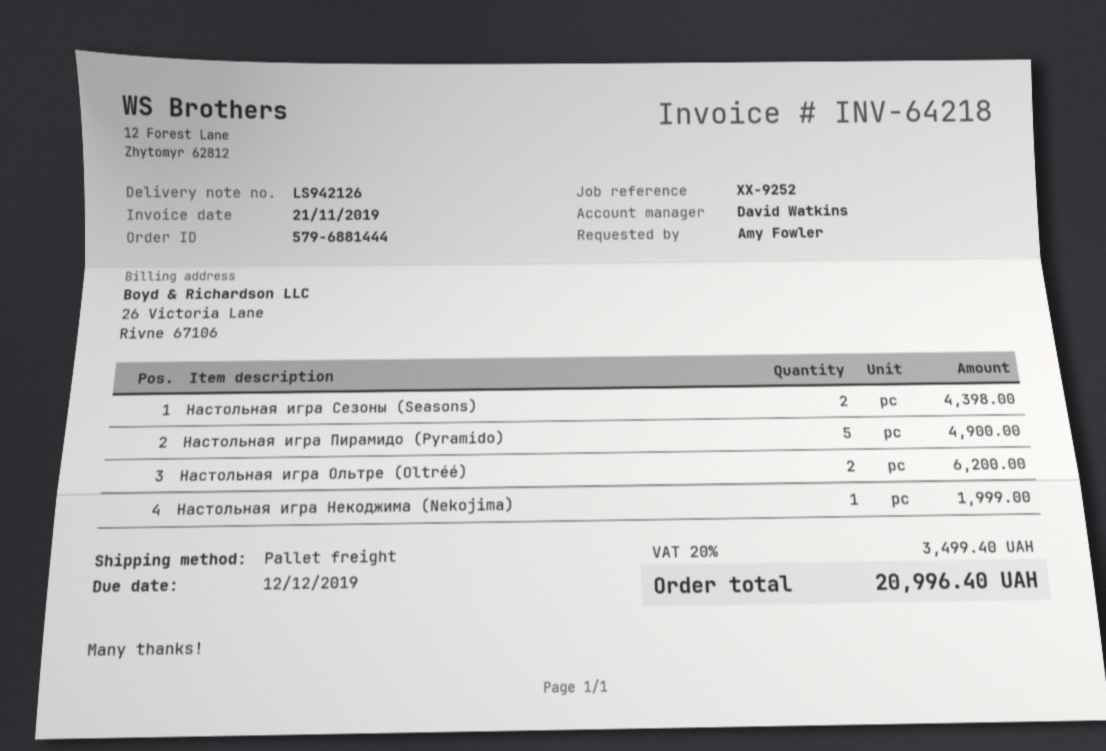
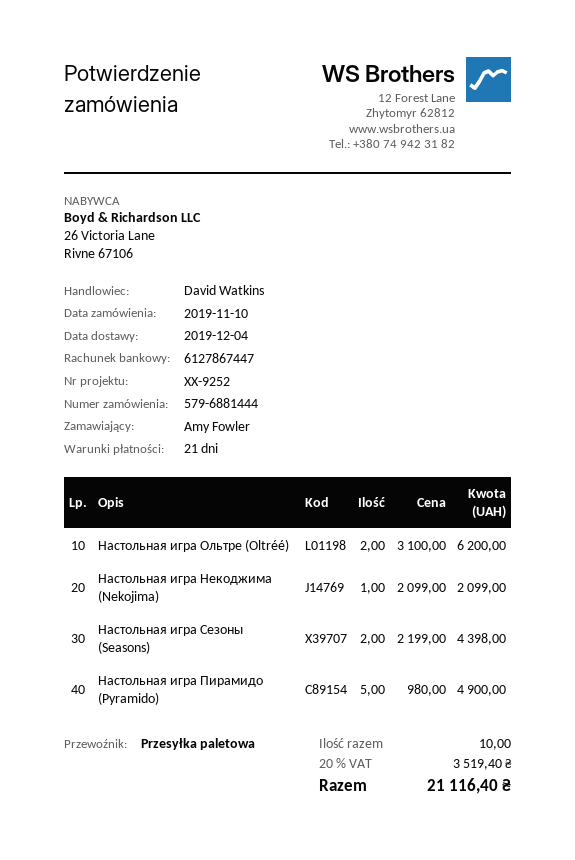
Настольная игра Некоджима (Nekojima): 1 for 1999.00 -> 1 for 2099.00
tax: 20% = 3499.40 -> 20% = 3519.40
total: 20996.40 -> 21116.40

